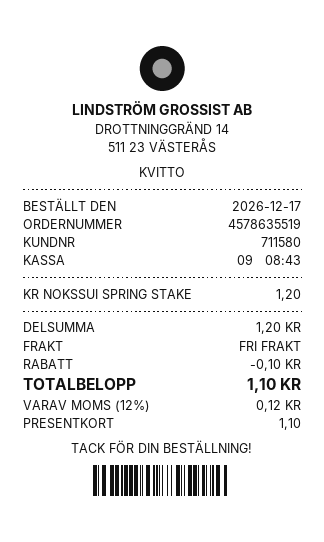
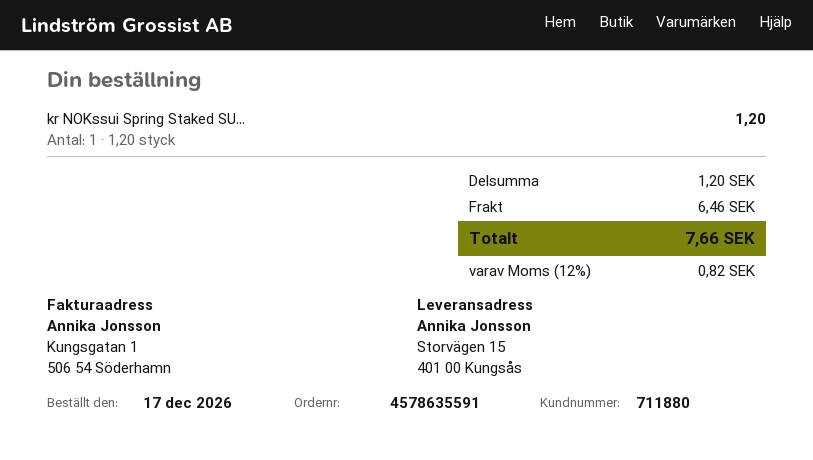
order number: 4578635519 -> 4578635591
customer number: 711580 -> 711880
discount: 0.10 -> none
shipping: 0.00 -> 6.46
tax: 12% = 0.12 -> 12% = 0.82
total: 1.10 -> 7.66

